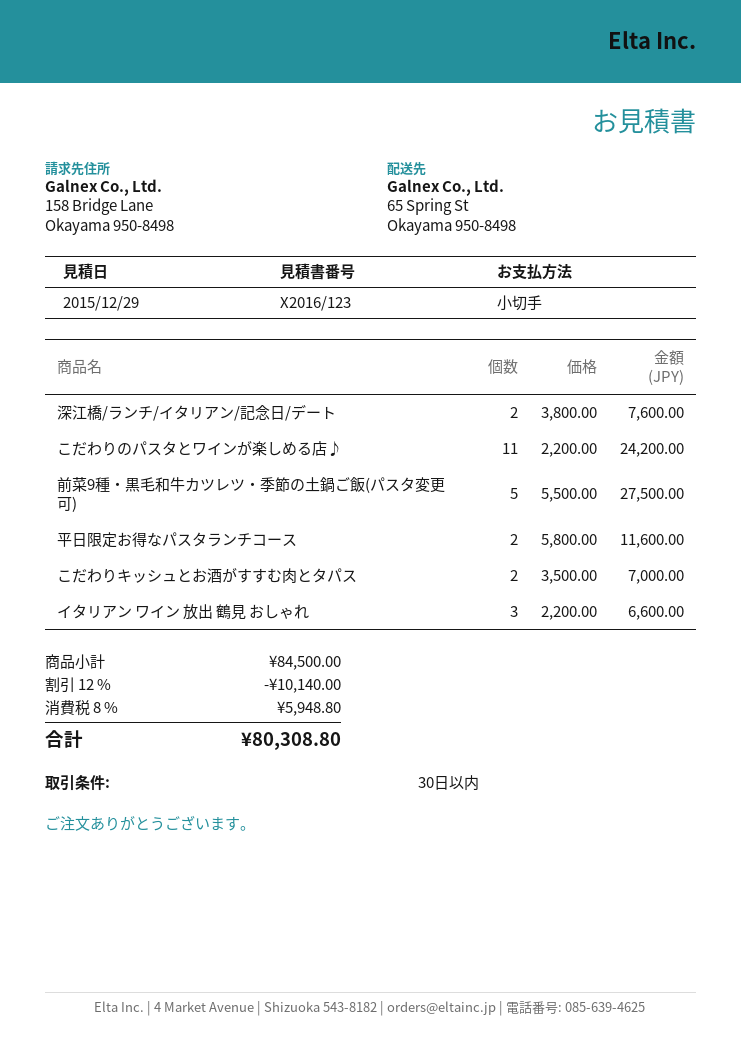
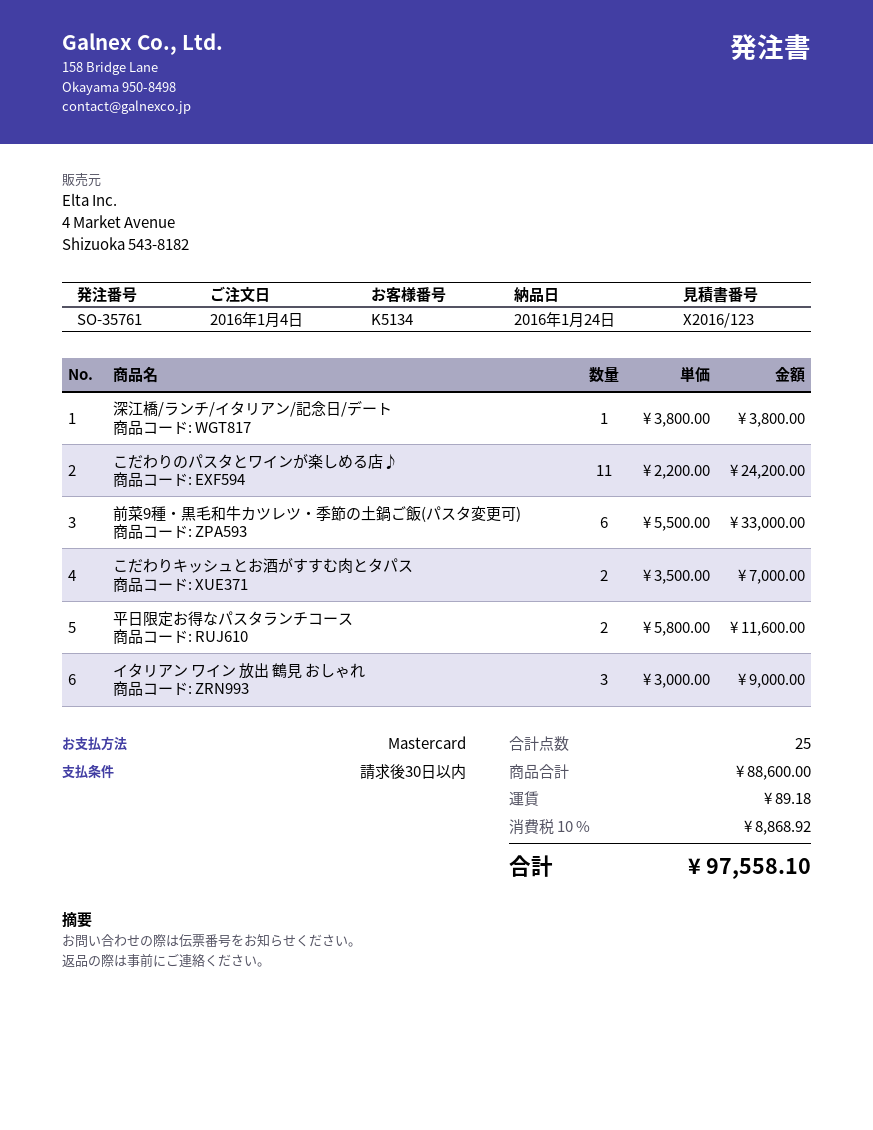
payment method: cheque -> Mastercard
深江橋/ランチ/イタリアン/記念日/デート: 2 x 3800.00 = 7600.00 -> 1 x 3800.00 = 3800.00
前菜9種・黒毛和牛カツレツ・季節の土鍋ご飯(パスタ変更可): 5 x 5500.00 = 27500.00 -> 6 x 5500.00 = 33000.00
イタリアン ワイン 放出 鶴見 おしゃれ: 3 x 2200.00 = 6600.00 -> 3 x 3000.00 = 9000.00
subtotal: 84500.00 -> 88600.00
discount: 12% = 10140.00 -> none
shipping: none -> 89.18
tax: 8% = 5948.80 -> 10% = 8868.92
total: 80308.80 -> 97558.10

